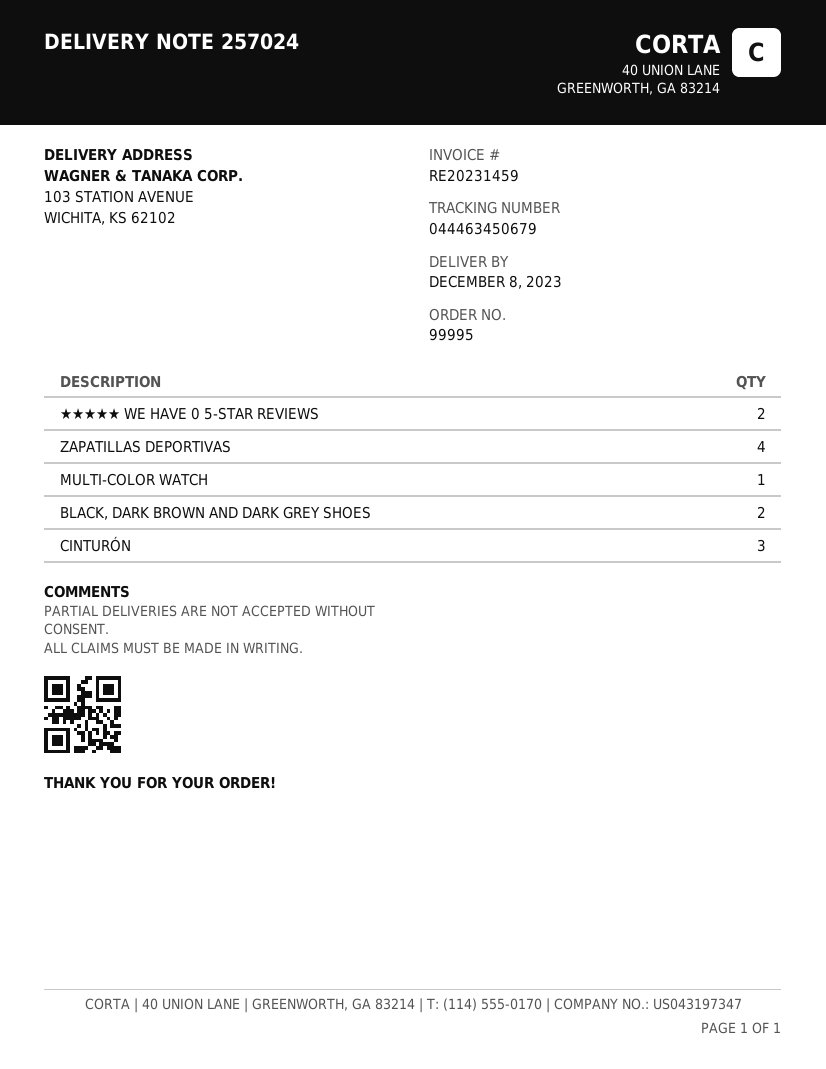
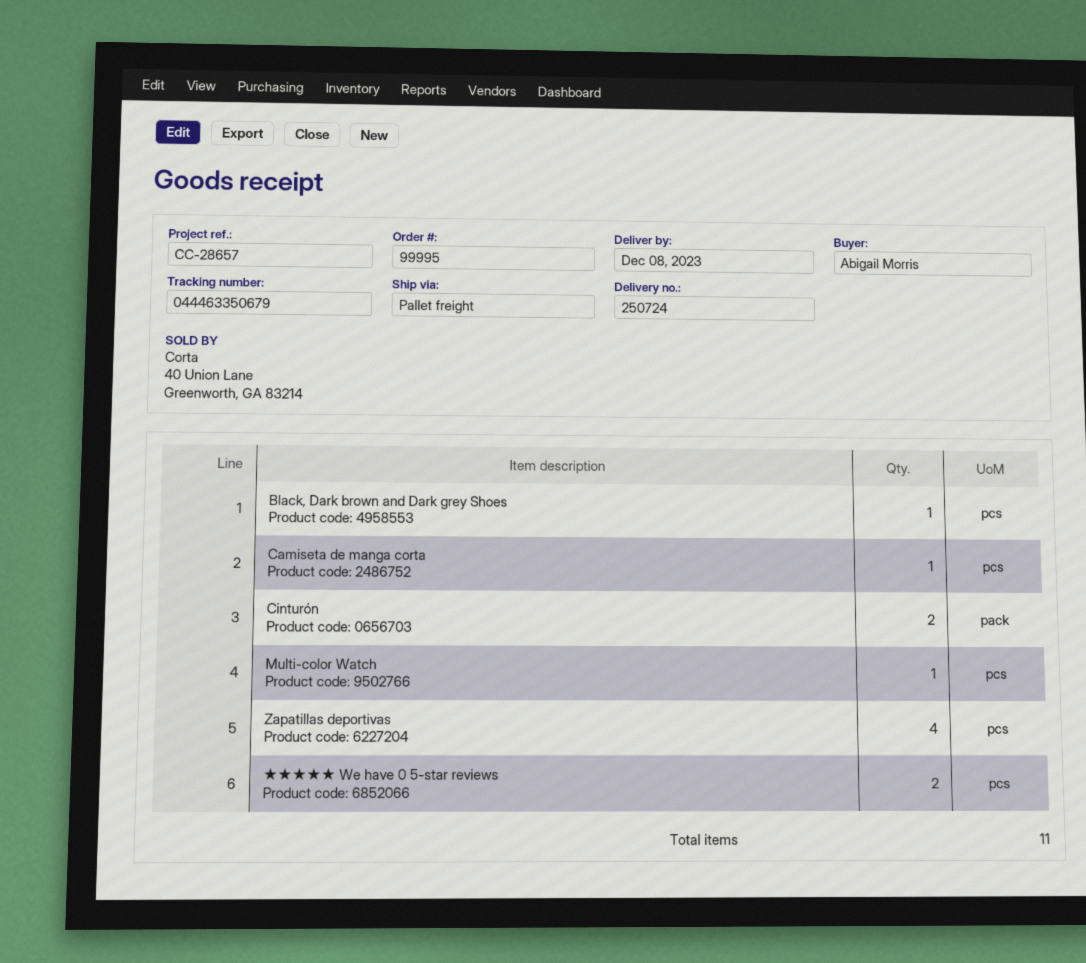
delivery note number: 257024 -> 250724
tracking number: 044463450679 -> 044463350679
BLACK, DARK BROWN AND DARK GREY SHOES: 2 -> 1
CINTURÓN: 3 -> 2
Camiseta de manga corta: none -> 1

